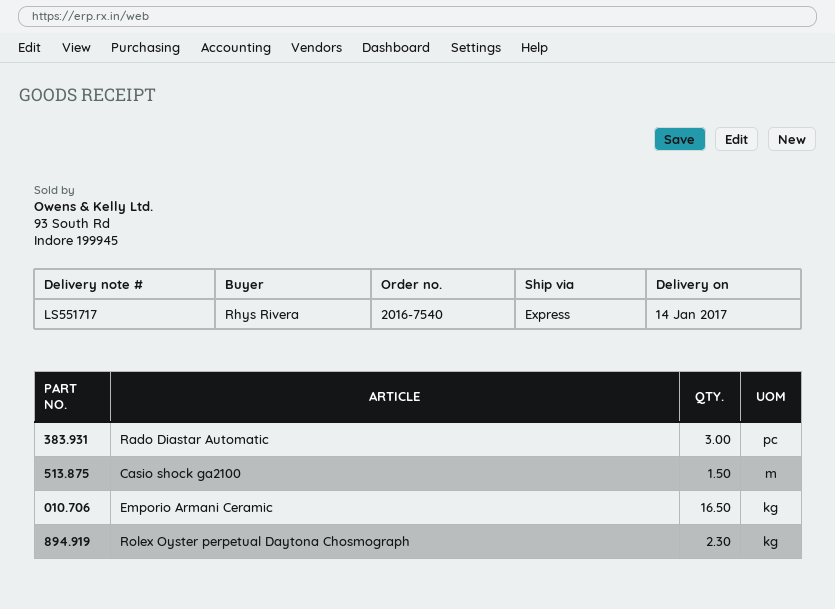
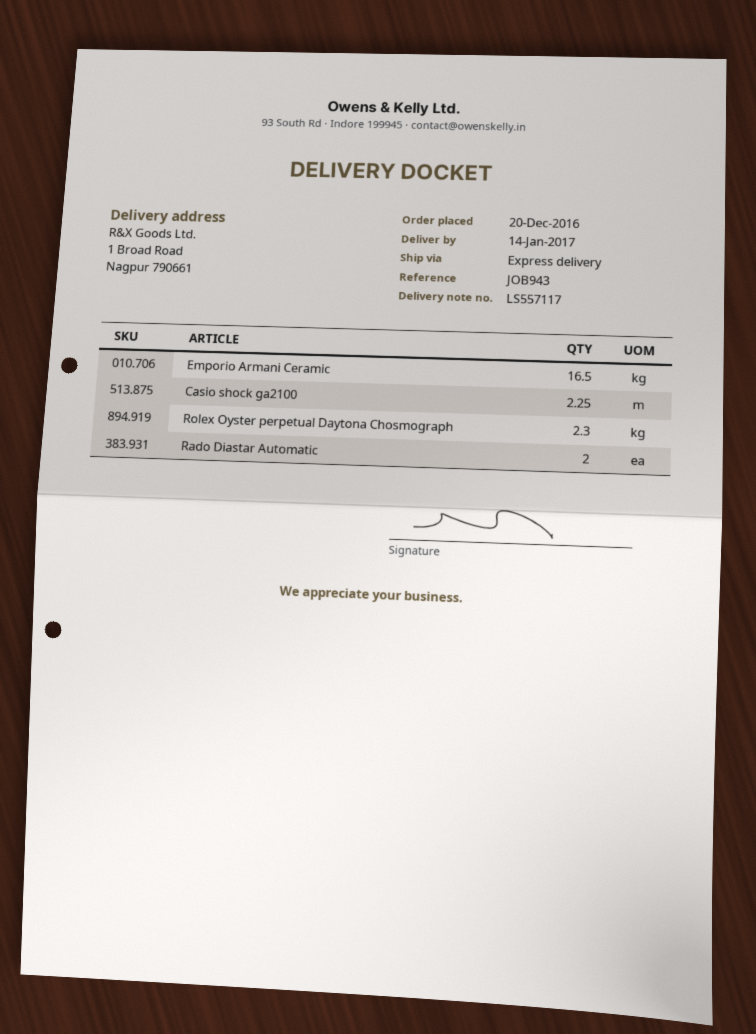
delivery note number: LS551717 -> LS557117
Rado Diastar Automatic: 3 -> 2
Casio shock ga2100: 1.5 -> 2.25

